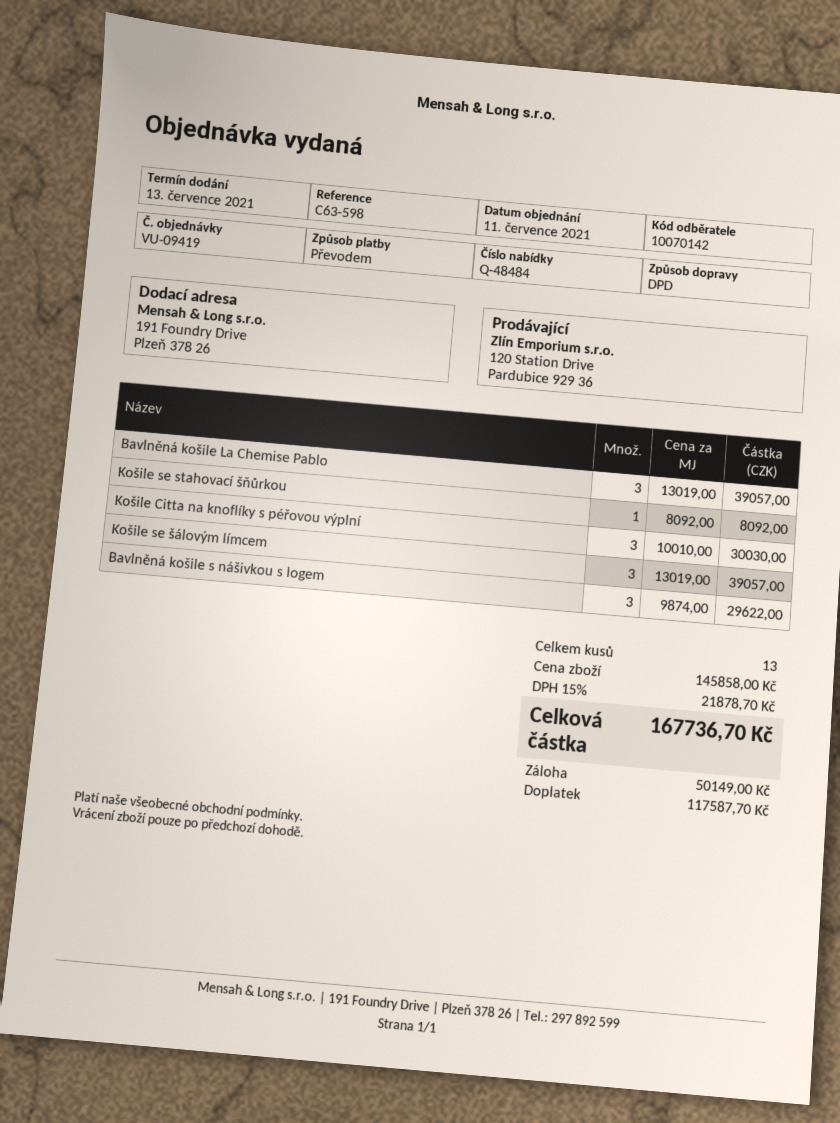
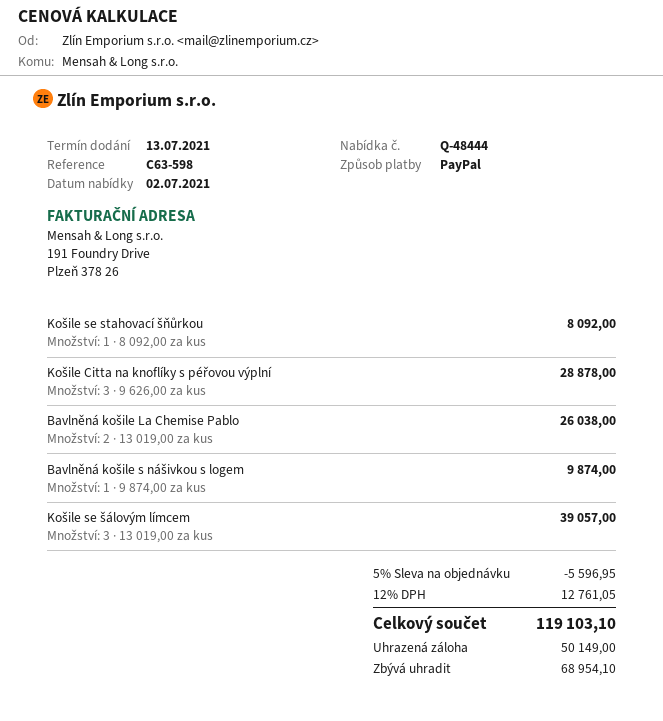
quote number: Q-48484 -> Q-48444
payment method: bank transfer -> PayPal
Bavlněná košile La Chemise Pablo: 3 x 13019.00 = 39057.00 -> 2 x 13019.00 = 26038.00
Košile Citta na knoflíky s péřovou výplní: 3 x 10010.00 = 30030.00 -> 3 x 9626.00 = 28878.00
Bavlněná košile s nášivkou s logem: 3 x 9874.00 = 29622.00 -> 1 x 9874.00 = 9874.00
discount: none -> 5% = 5596.95
tax: 15% = 21878.70 -> 12% = 12761.05
total: 167736.70 -> 119103.10
balance: 117587.70 -> 68954.10

